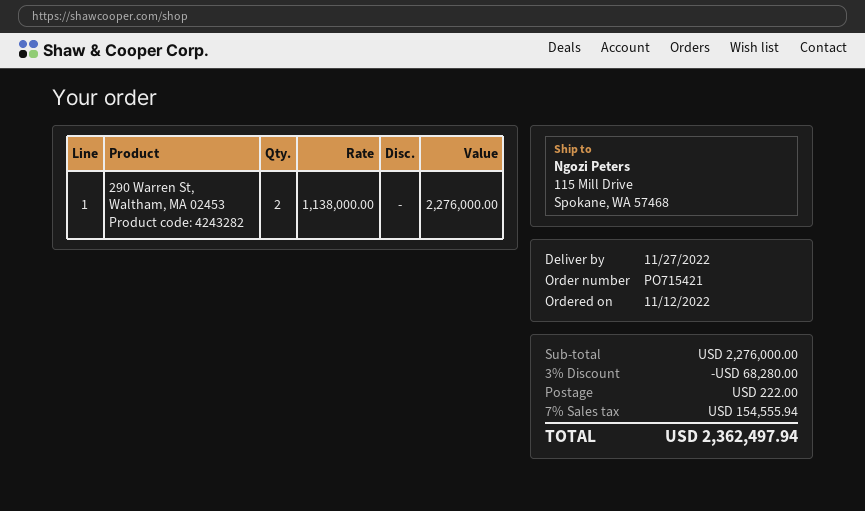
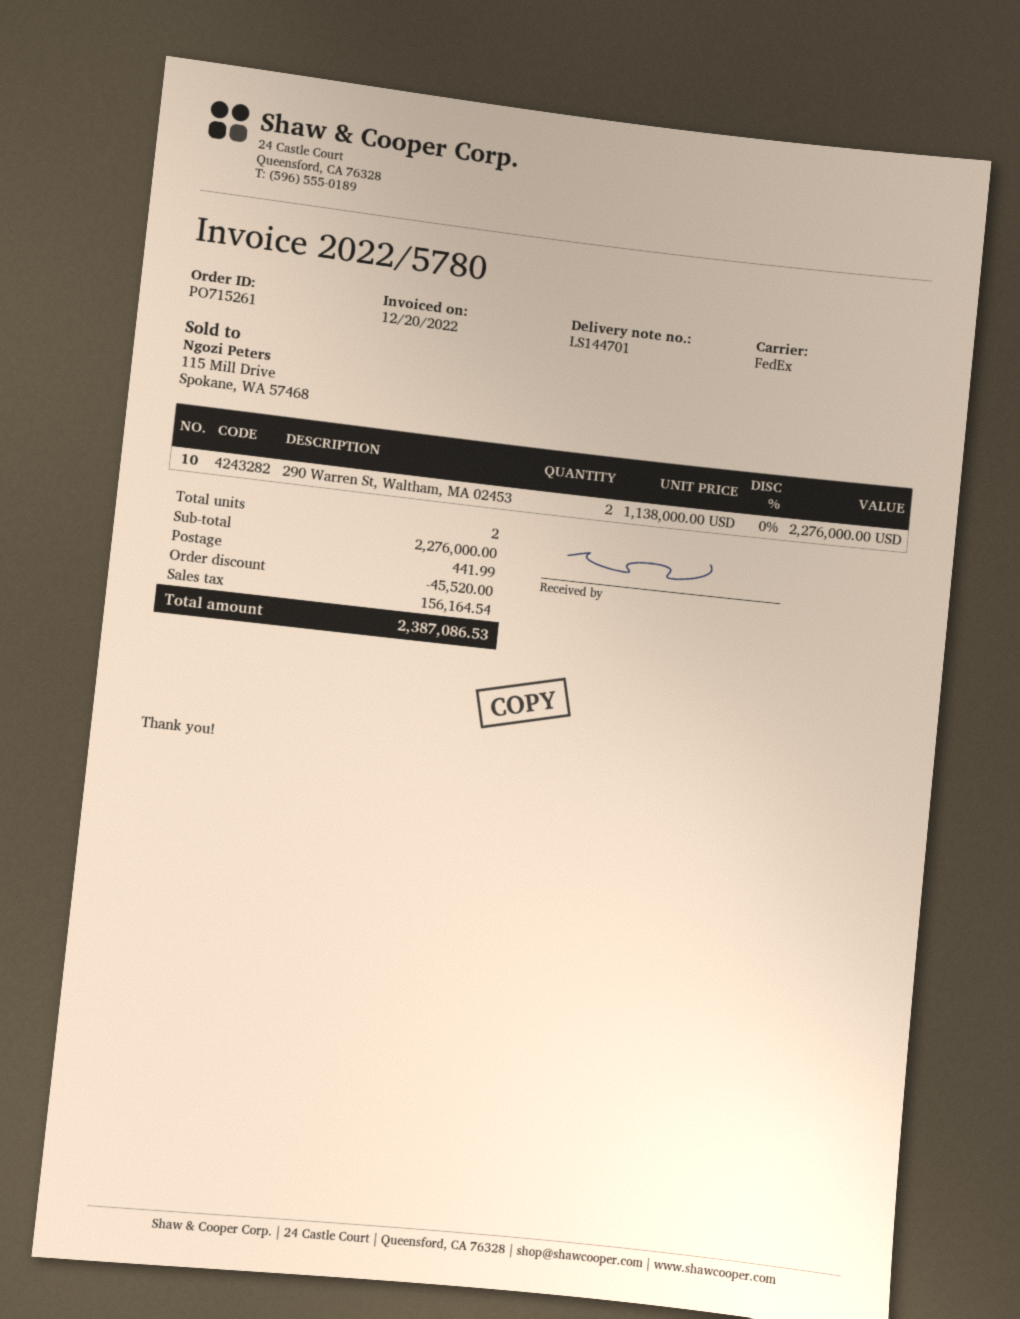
order number: PO715421 -> PO715261
discount: 68280.00 -> 45520.00
shipping: 222.00 -> 441.99
tax: 154555.94 -> 156164.54
total: 2362497.94 -> 2387086.53

